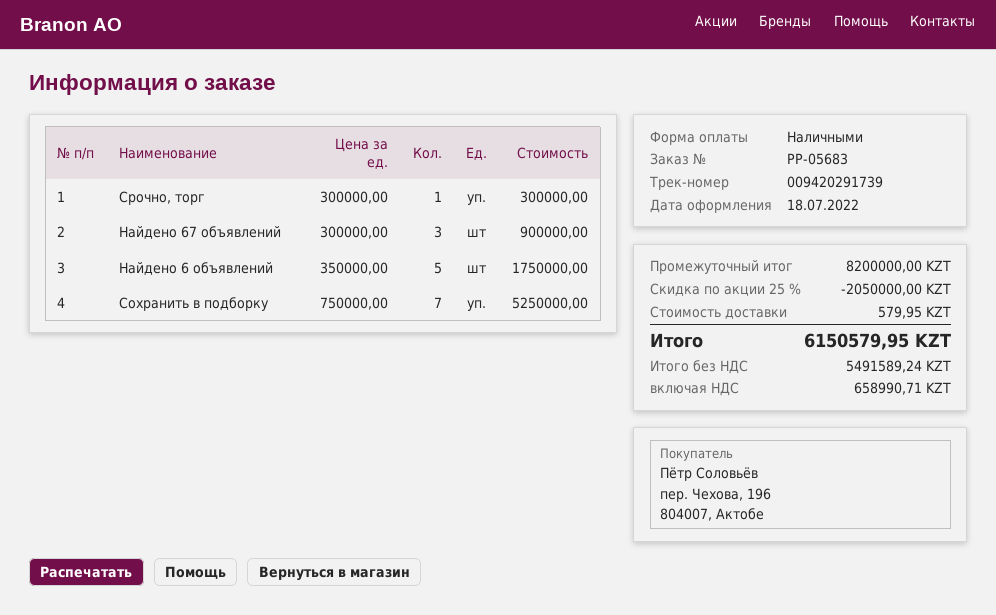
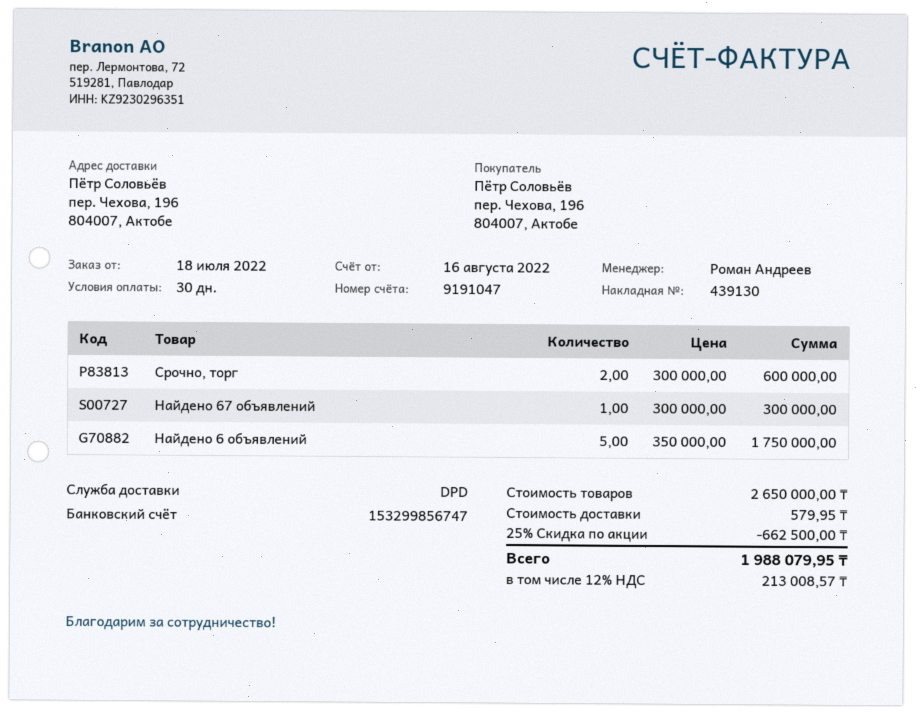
Срочно, торг: 1 x 300000.00 = 300000.00 -> 2 x 300000.00 = 600000.00
Найдено 67 объявлений: 3 x 300000.00 = 900000.00 -> 1 x 300000.00 = 300000.00
Сохранить в подборку: 7 x 750000.00 = 5250000.00 -> none
subtotal: 8200000.00 -> 2650000.00
discount: 25% = 2050000.00 -> 25% = 662500.00
tax: 658990.71 -> 213008.57
total: 6150579.95 -> 1988079.95

